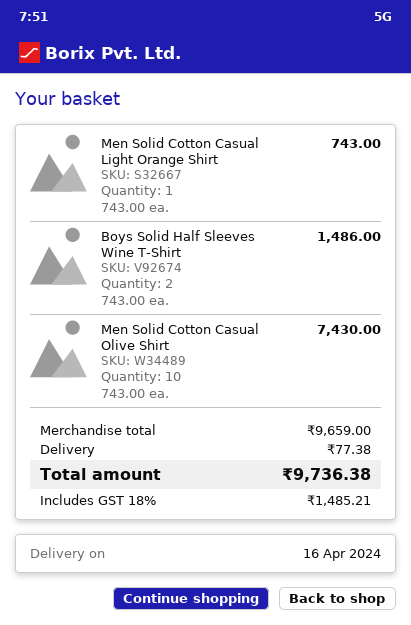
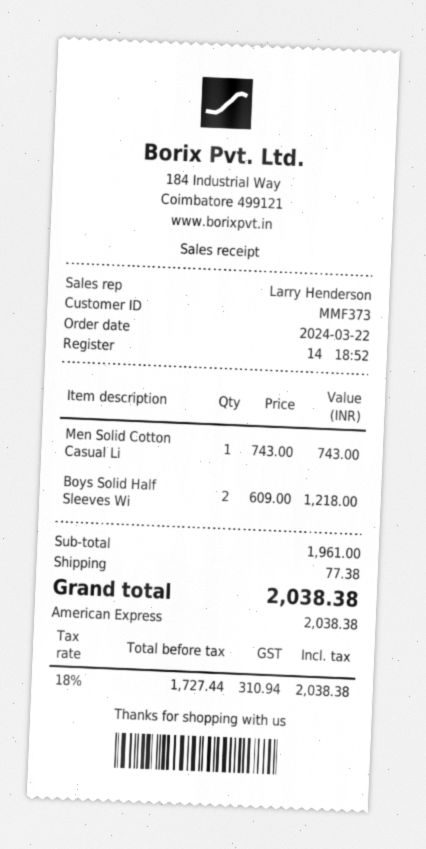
Boys Solid Half Sleeves Wine T-Shirt: 2 x 743.00 = 1486.00 -> 2 x 609.00 = 1218.00
Men Solid Cotton Casual Olive Shirt: 10 x 743.00 = 7430.00 -> none
subtotal: 9659.00 -> 1961.00
tax: 18% = 1485.21 -> 18% = 310.94
total: 9736.38 -> 2038.38

